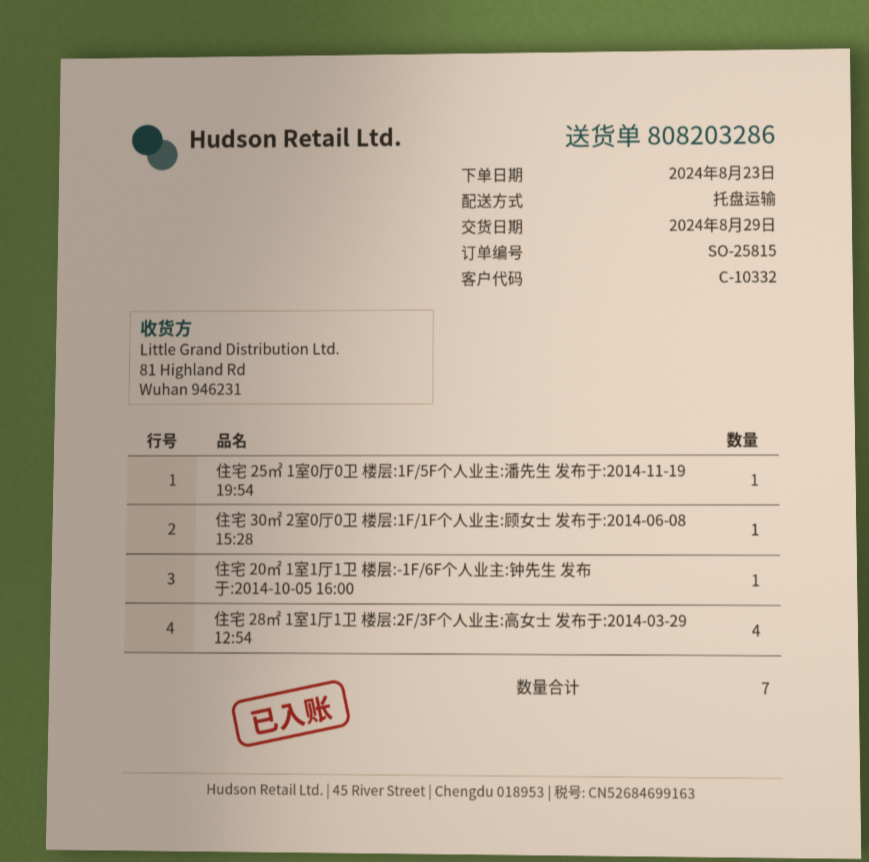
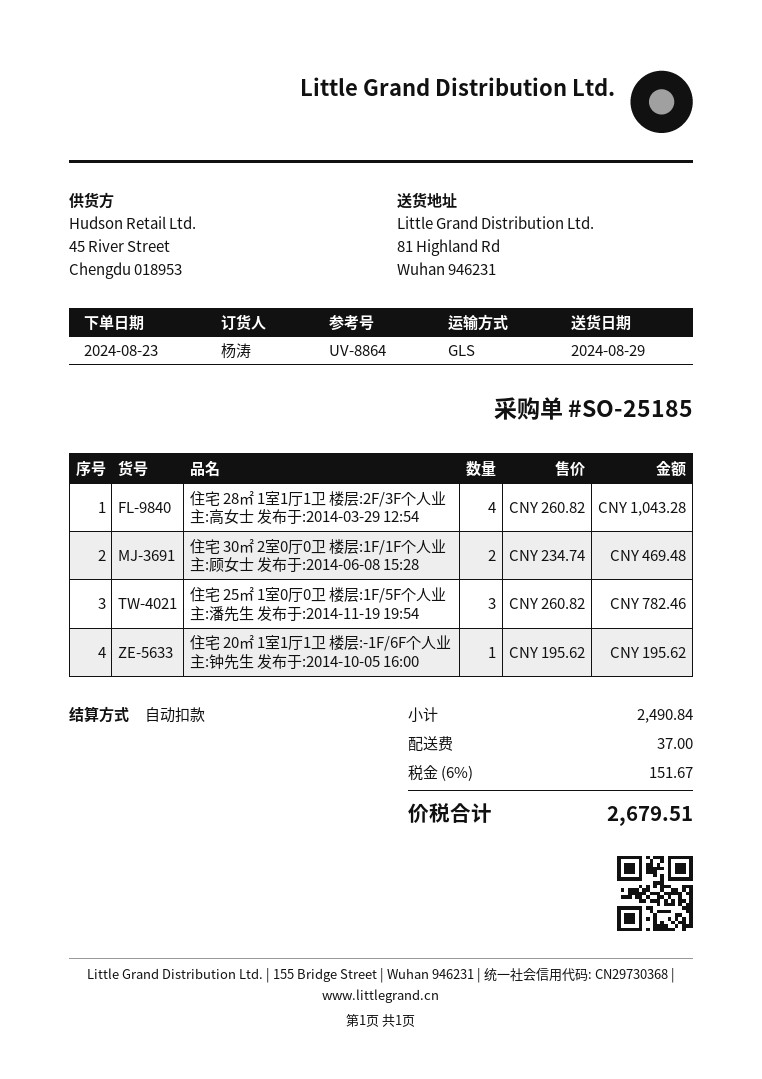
order number: SO-25815 -> SO-25185
shipping method: pallet freight -> GLS
住宅 25㎡ 1室0厅0卫 楼层:1F/5F个人业主:潘先生 发布于:2014-11-19 19:54: 1 -> 3
住宅 30㎡ 2室0厅0卫 楼层:1F/1F个人业主:顾女士 发布于:2014-06-08 15:28: 1 -> 2

